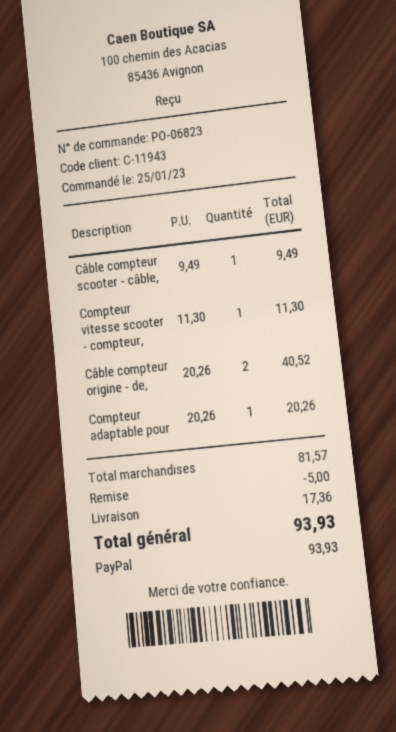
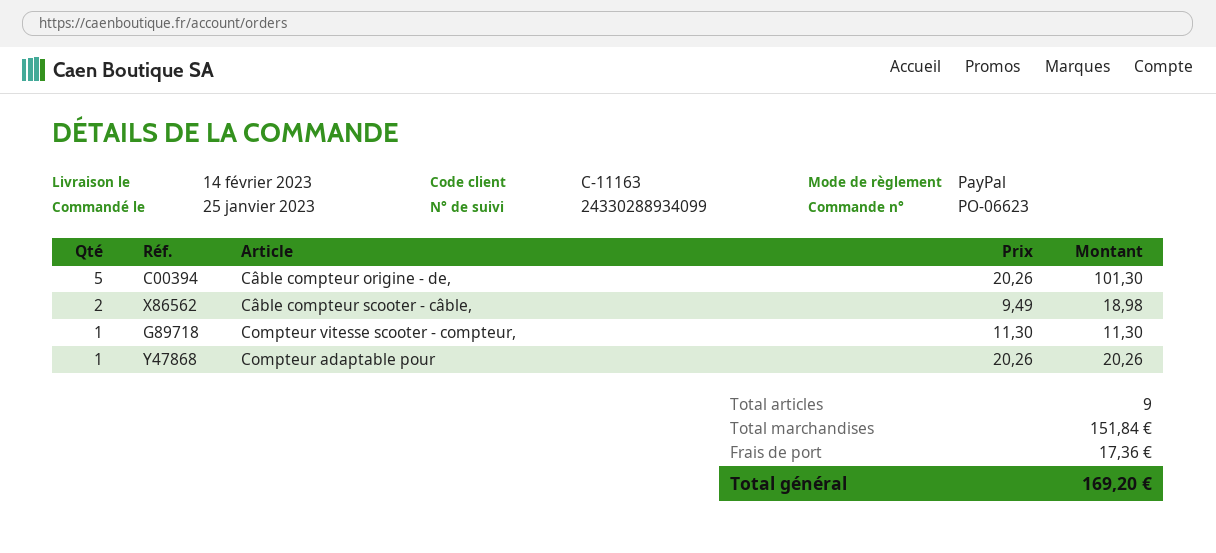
order number: PO-06823 -> PO-06623
customer number: C-11943 -> C-11163
Câble compteur scooter - câble,: 1 x 9.49 = 9.49 -> 2 x 9.49 = 18.98
Câble compteur origine - de,: 2 x 20.26 = 40.52 -> 5 x 20.26 = 101.30
subtotal: 81.57 -> 151.84
discount: 5.00 -> none
total: 93.93 -> 169.20

